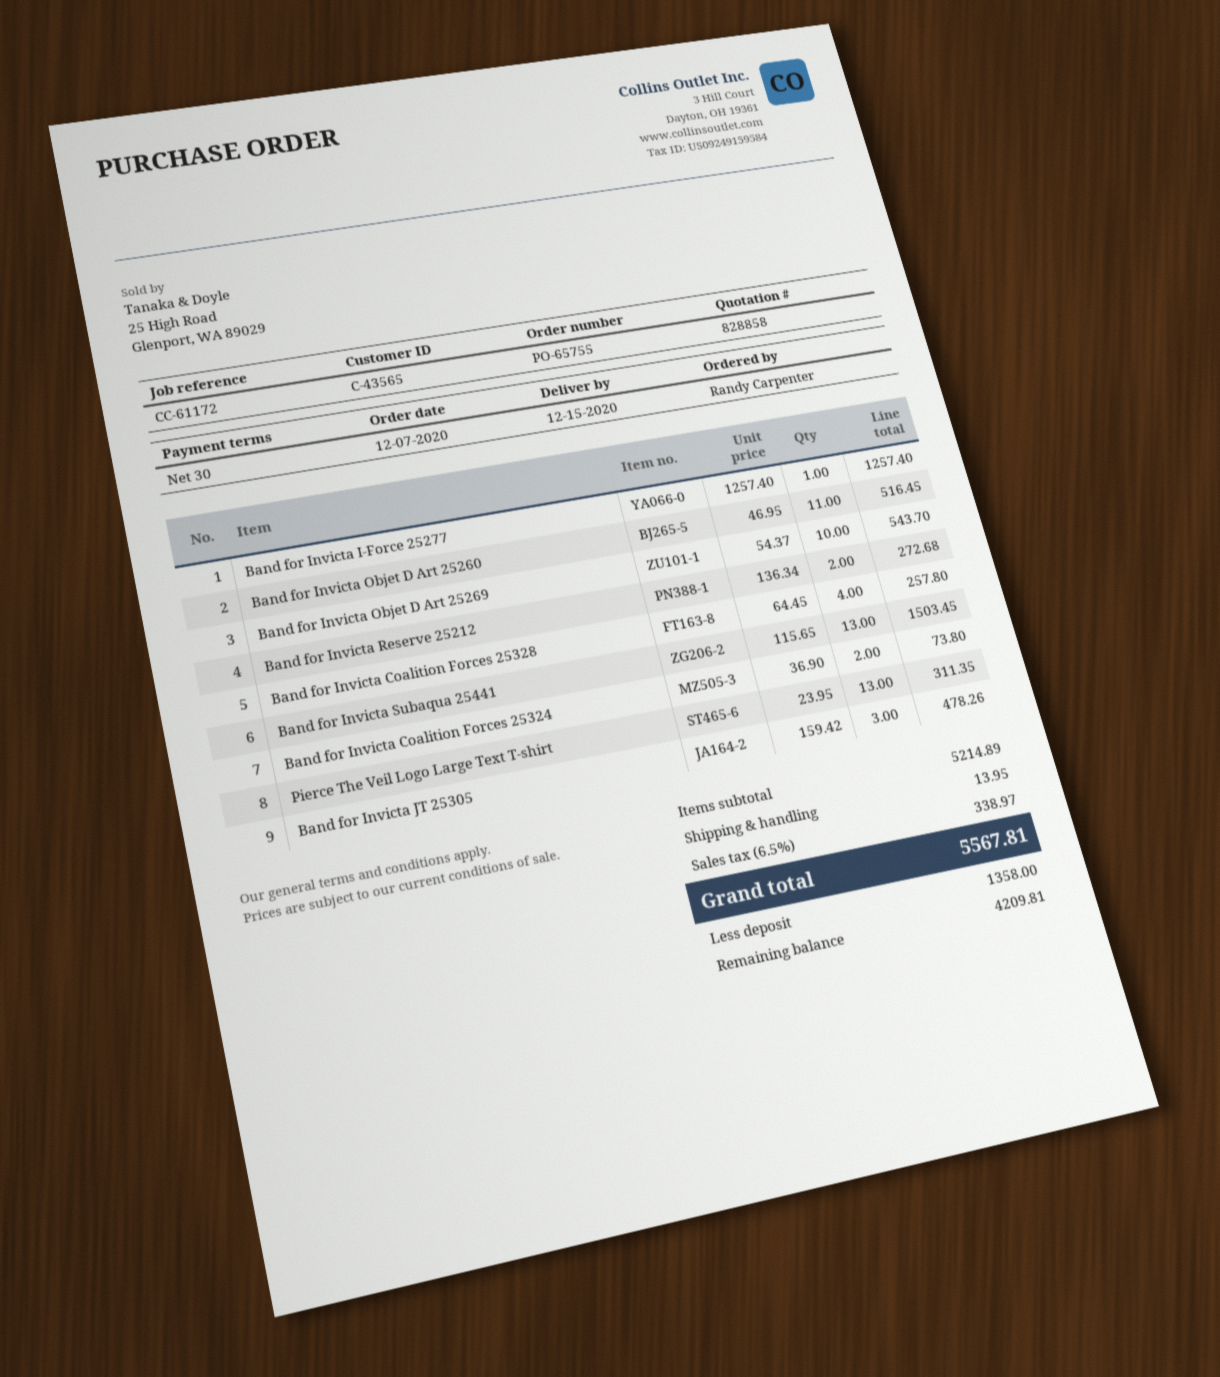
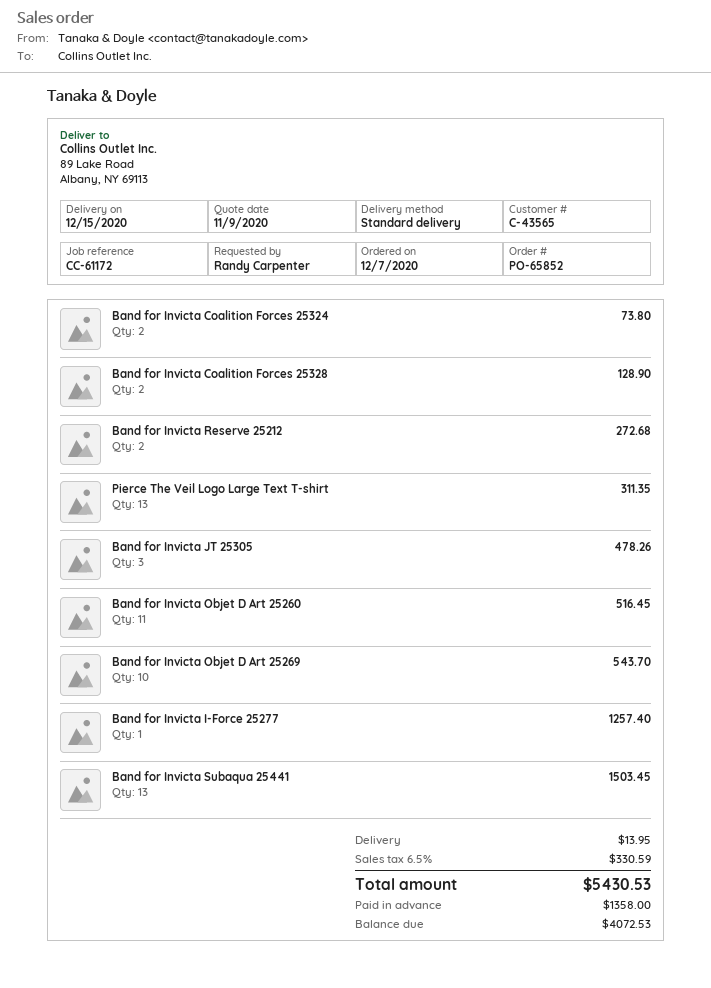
order number: PO-65755 -> PO-65852
Band for Invicta Coalition Forces 25328: 4 for 257.80 -> 2 for 128.90
tax: 6.5% = 338.97 -> 6.5% = 330.59
total: 5567.81 -> 5430.53
balance: 4209.81 -> 4072.53

